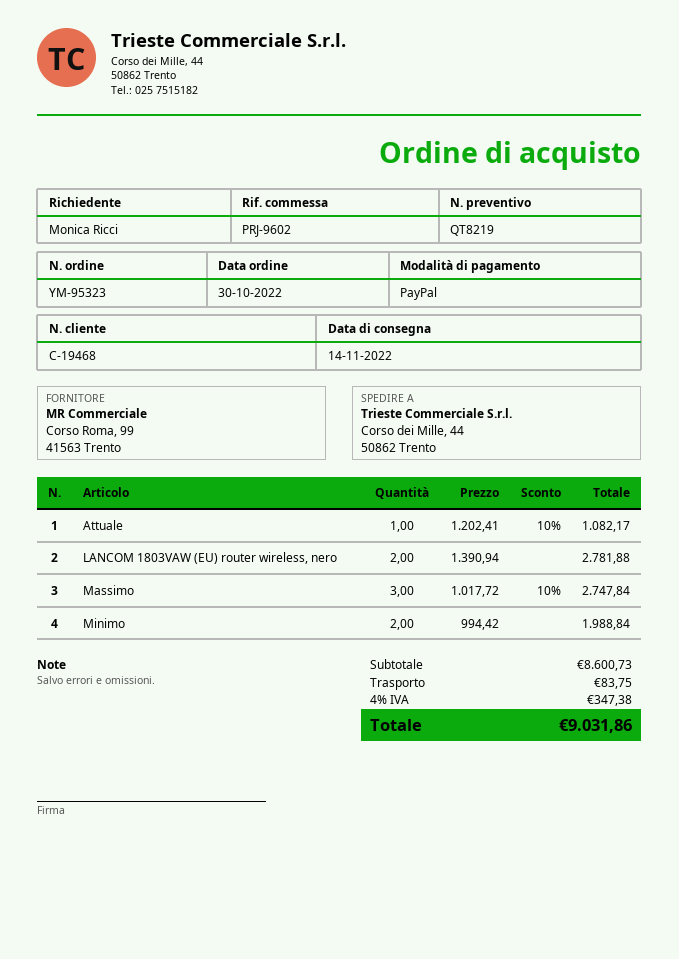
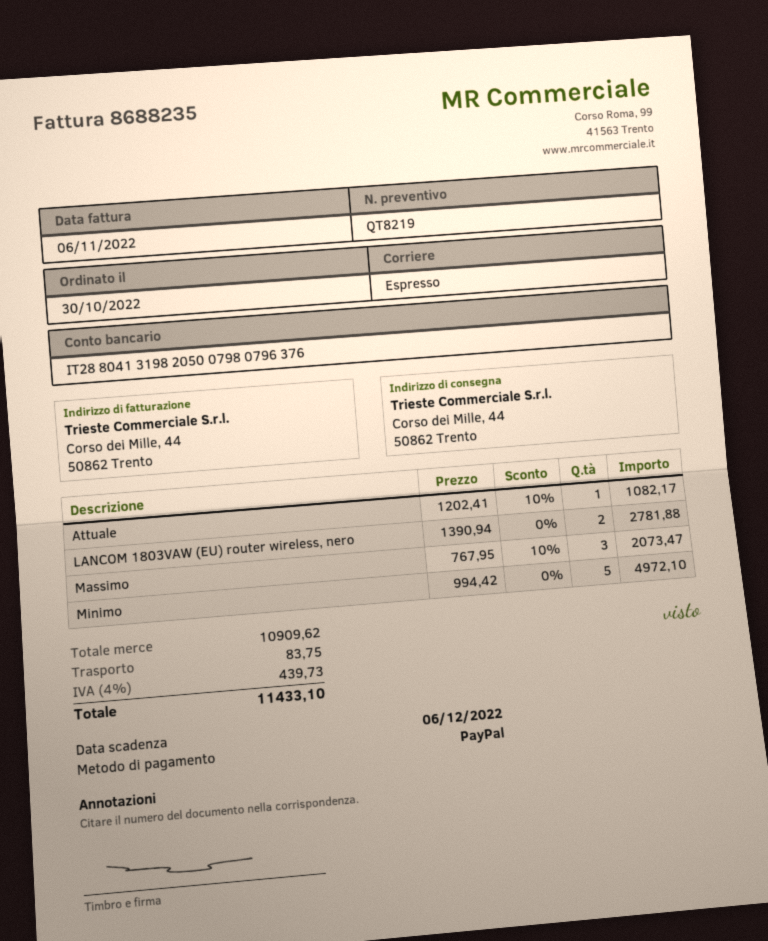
Massimo: 3 x 1017.72 - 10% = 2747.84 -> 3 x 767.95 - 10% = 2073.47
Minimo: 2 x 994.42 = 1988.84 -> 5 x 994.42 = 4972.10
subtotal: 8600.73 -> 10909.62
tax: 4% = 347.38 -> 4% = 439.73
total: 9031.86 -> 11433.10

